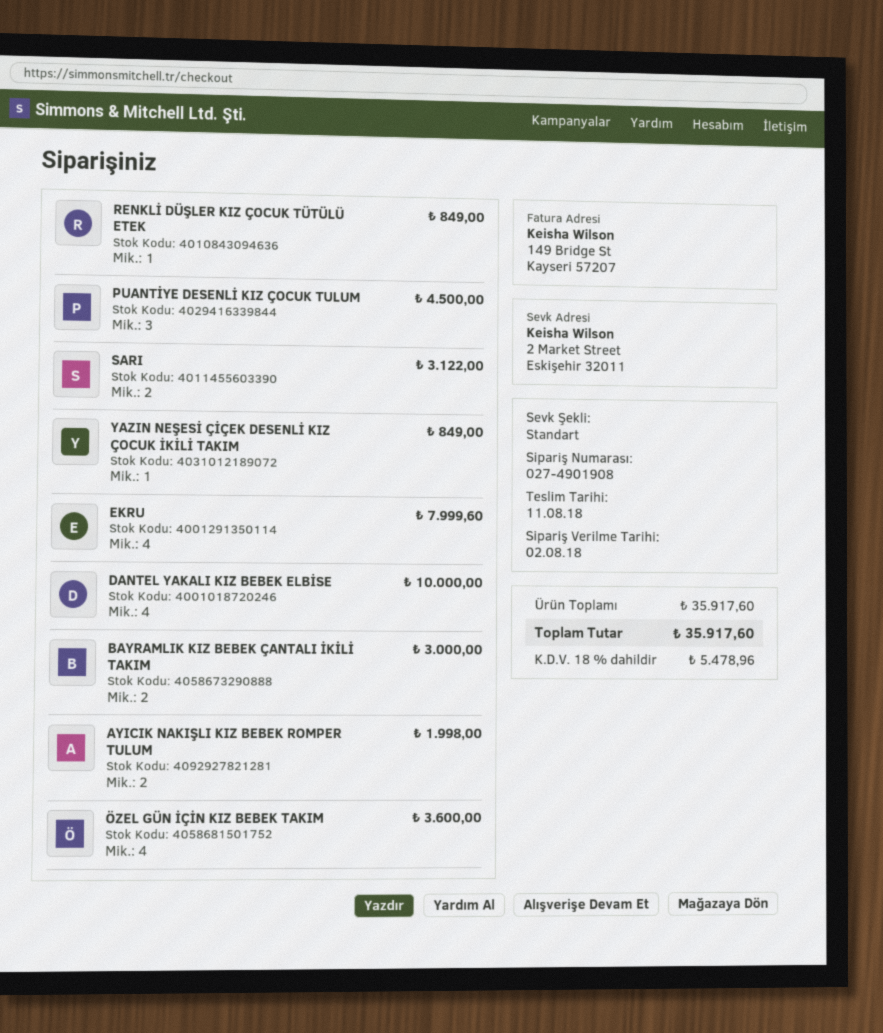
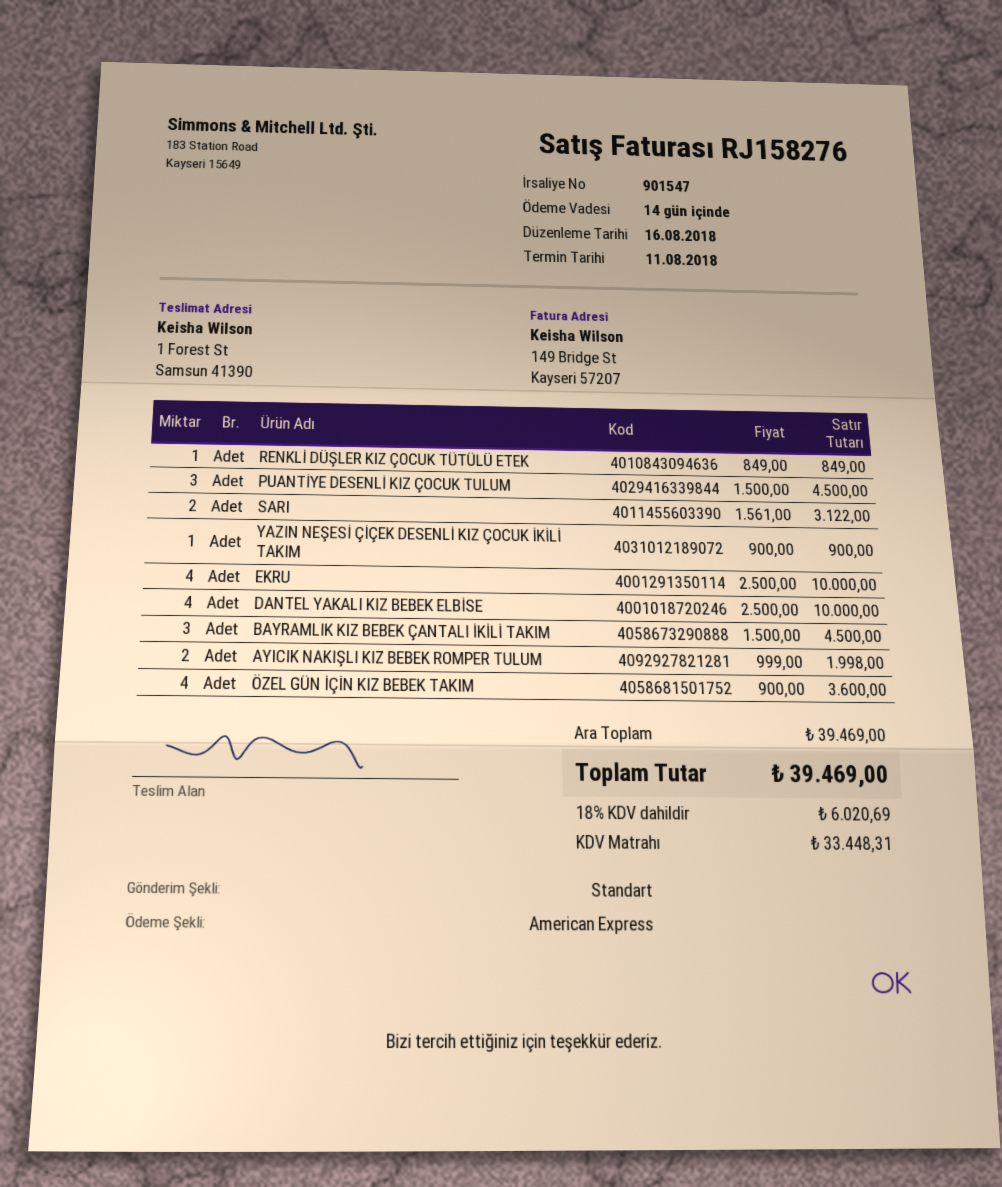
ship to: 2 Market Street, Eskişehir 32011 -> 1 Forest St, Samsun 41390
YAZIN NEŞESİ ÇİÇEK DESENLİ KIZ ÇOCUK İKİLİ TAKIM: 1 for 849.00 -> 1 for 900.00
EKRU: 4 for 7999.60 -> 4 for 10000.00
BAYRAMLIK KIZ BEBEK ÇANTALI İKİLİ TAKIM: 2 for 3000.00 -> 3 for 4500.00
subtotal: 35917.60 -> 39469.00
tax: 18% = 5478.96 -> 18% = 6020.69
total: 35917.60 -> 39469.00

